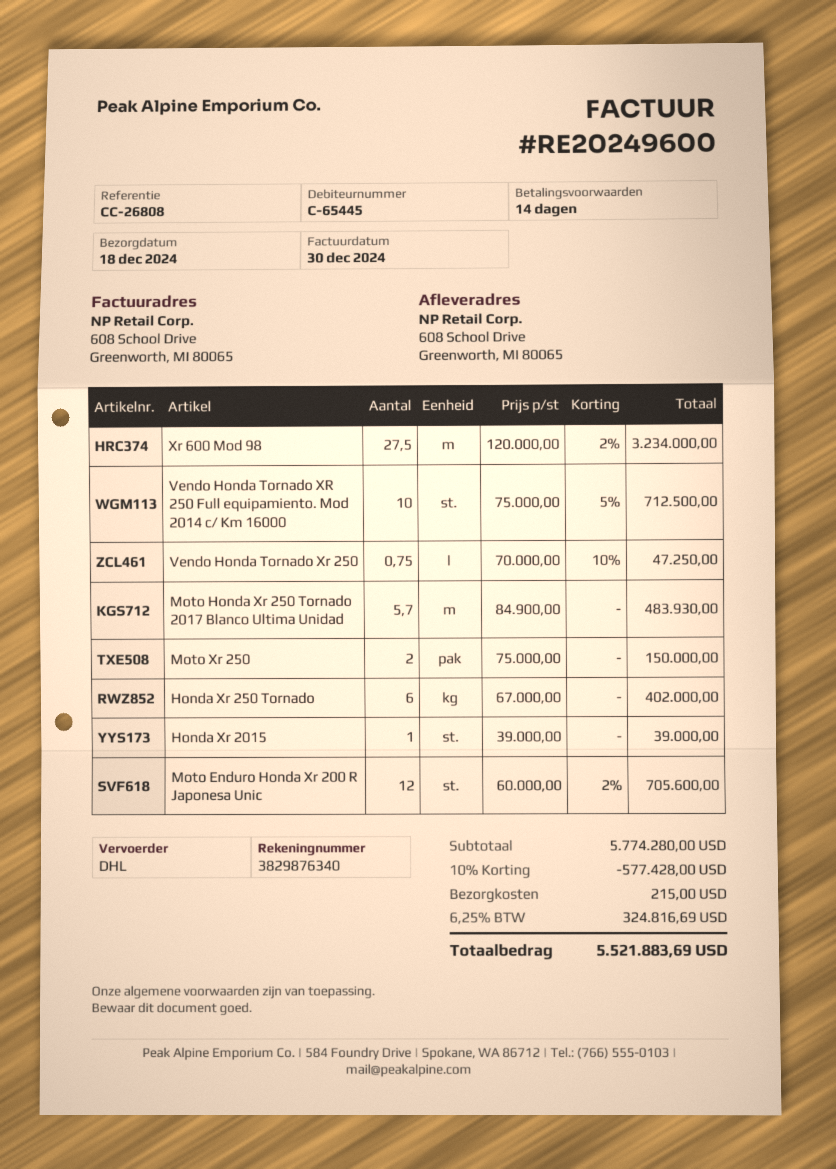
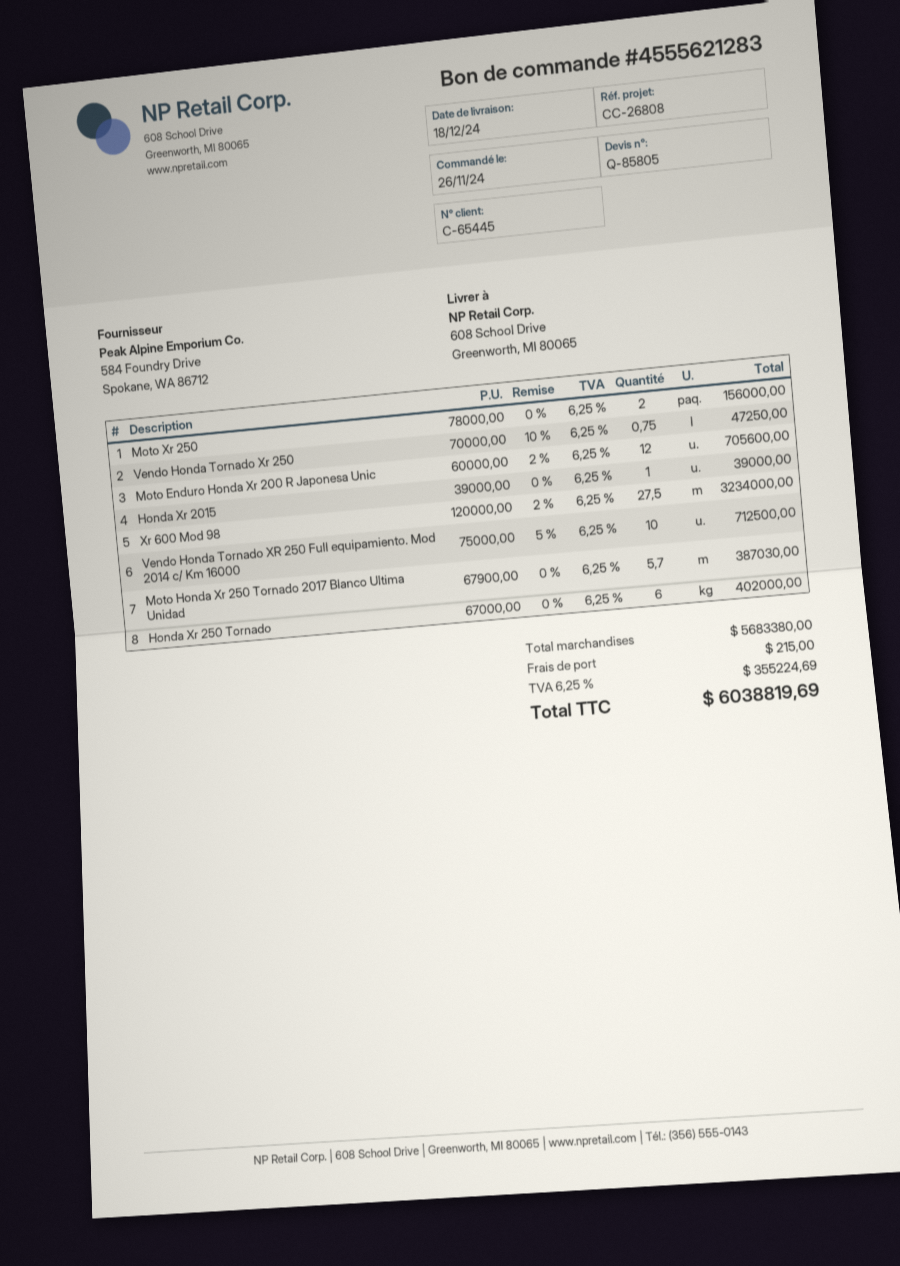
Moto Honda Xr 250 Tornado 2017 Blanco Ultima Unidad: 5.7 x 84900.00 = 483930.00 -> 5.7 x 67900.00 = 387030.00
Moto Xr 250: 2 x 75000.00 = 150000.00 -> 2 x 78000.00 = 156000.00
subtotal: 5774280.00 -> 5683380.00
discount: 10% = 577428.00 -> none
tax: 6.25% = 324816.69 -> 6.25% = 355224.69
total: 5521883.69 -> 6038819.69

